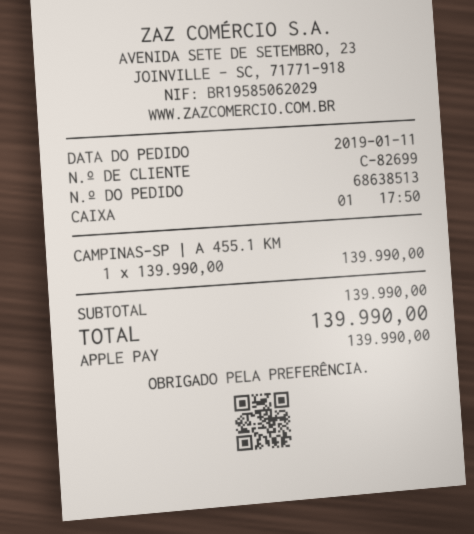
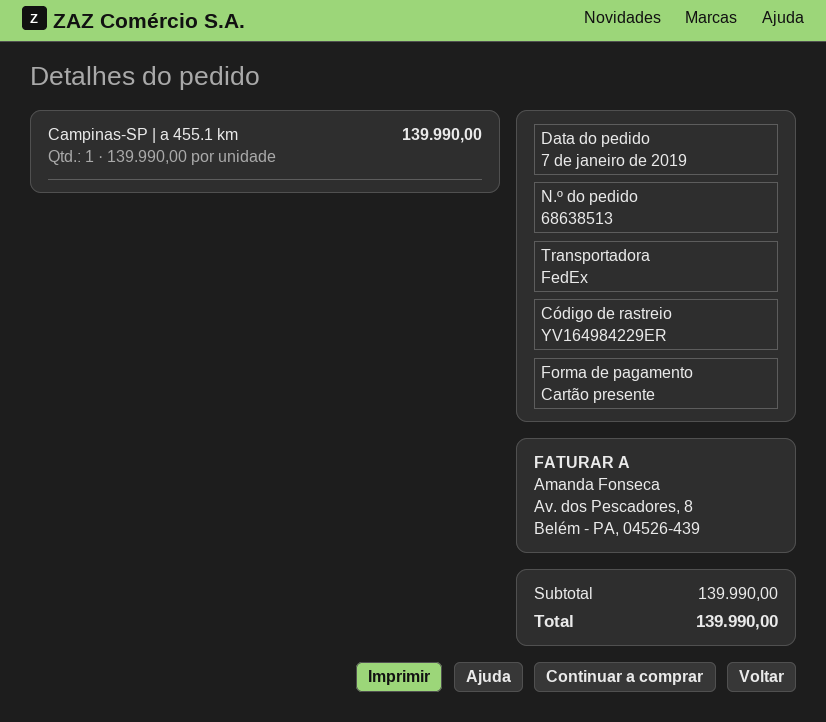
order date: 2019-01-11 -> 2019-01-07
payment method: Apple Pay -> gift card

